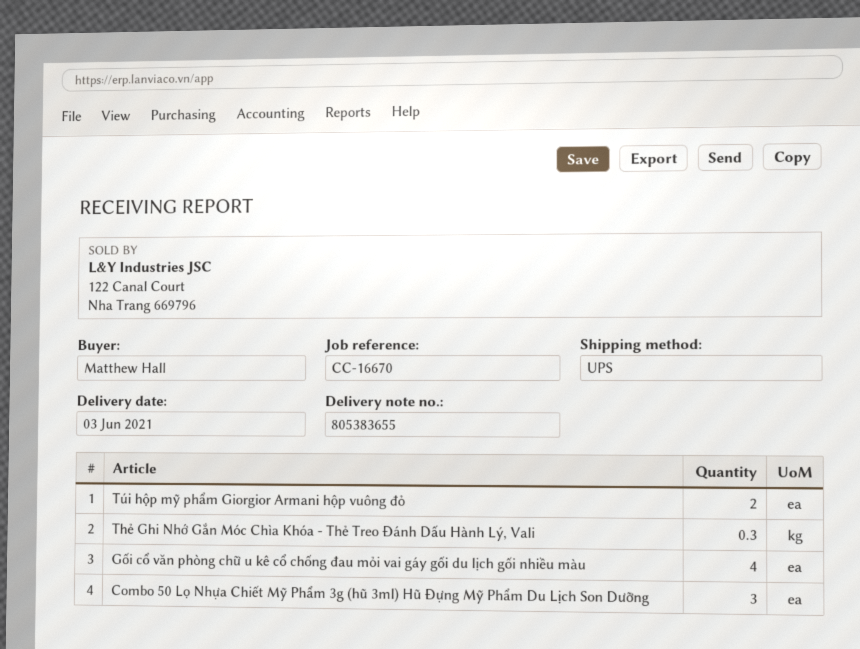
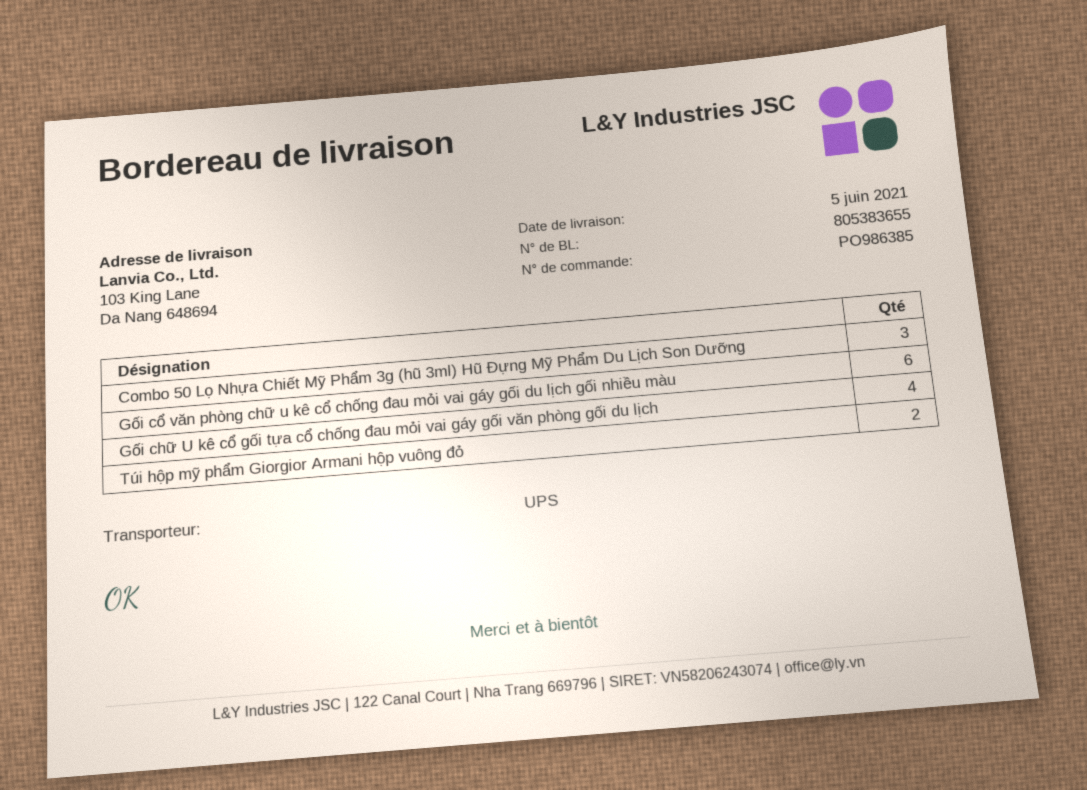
delivery date: 2021-06-03 -> 2021-06-05
Thẻ Ghi Nhớ Gắn Móc Chìa Khóa - Thẻ Treo Đánh Dấu Hành Lý, Vali: 0.3 -> none
Gối cổ văn phòng chữ u kê cổ chống đau mỏi vai gáy gối du lịch gối nhiều màu: 4 -> 6
Gối chữ U kê cổ gối tựa cổ chống đau mỏi vai gáy gối văn phòng gối du lịch: none -> 4

